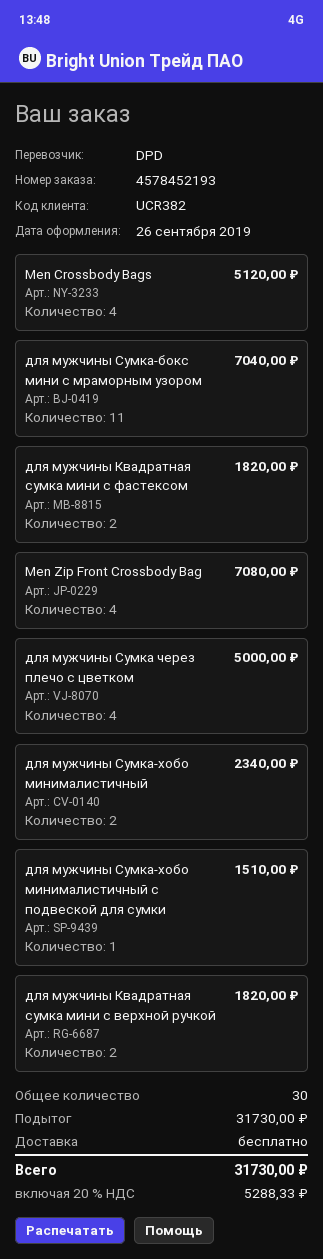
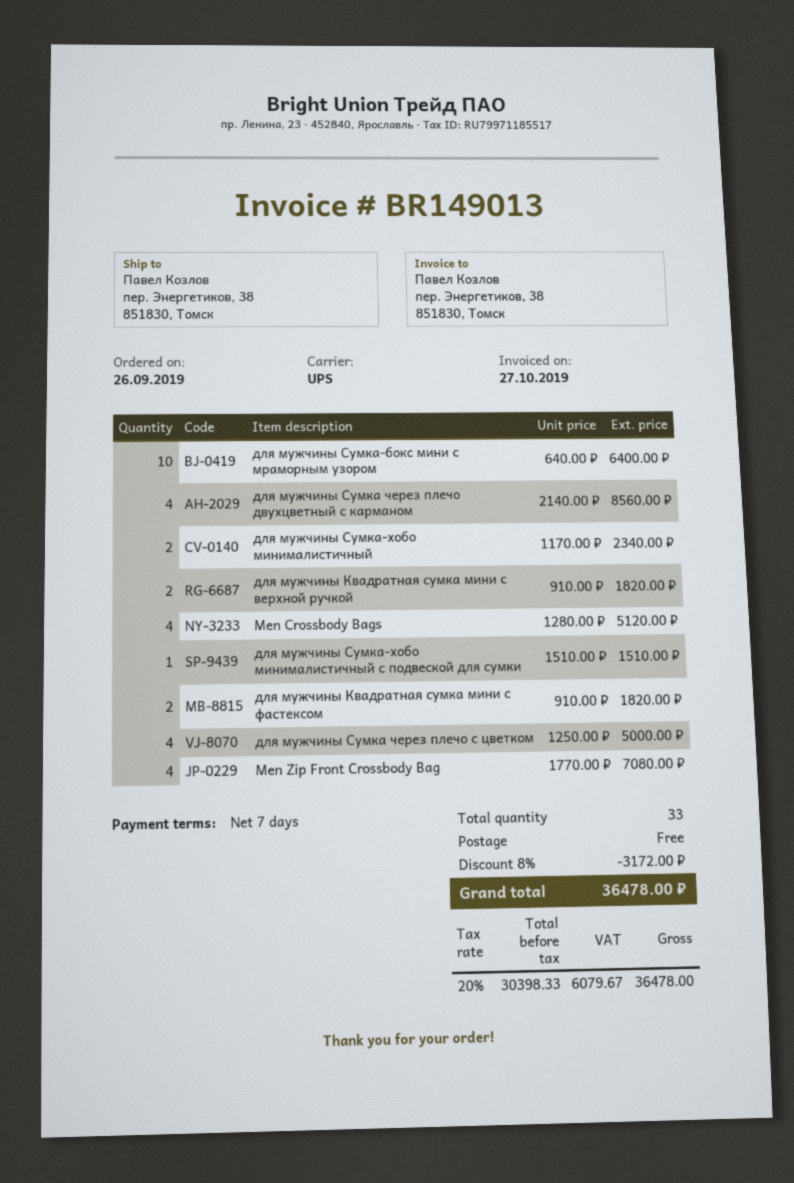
shipping method: DPD -> UPS
для мужчины Сумка-бокс мини с мраморным узором: 11 for 7040.00 -> 10 for 6400.00
для мужчины Сумка через плечо двухцветный с карманом: none -> 4 for 8560.00
total quantity: 30 -> 33
discount: none -> 8% = 3172.00
tax: 20% = 5288.33 -> 20% = 6079.67
total: 31730.00 -> 36478.00

